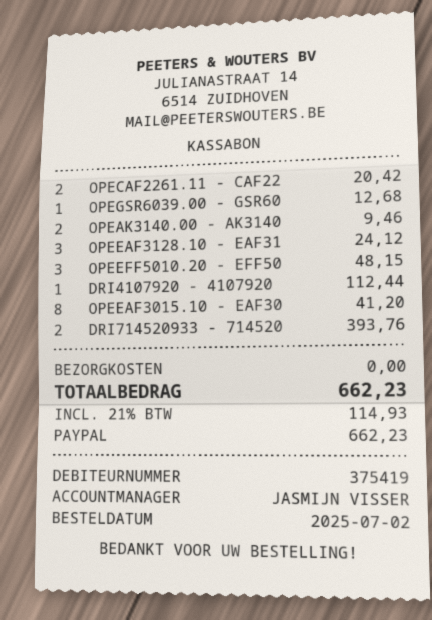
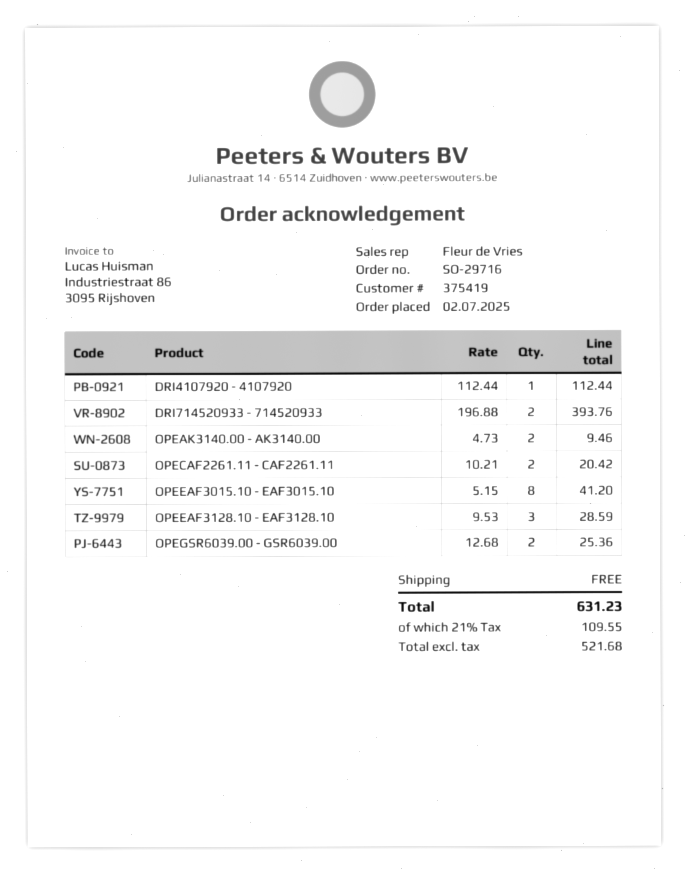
sales rep: JASMIJN VISSER -> Fleur de Vries
OPEGSR6039.00 - GSR60: 1 for 12.68 -> 2 for 25.36
OPEEAF3128.10 - EAF31: 3 for 24.12 -> 3 for 28.59
OPEEFF5010.20 - EFF50: 3 for 48.15 -> none
tax: 21% = 114.93 -> 21% = 109.55
total: 662.23 -> 631.23

